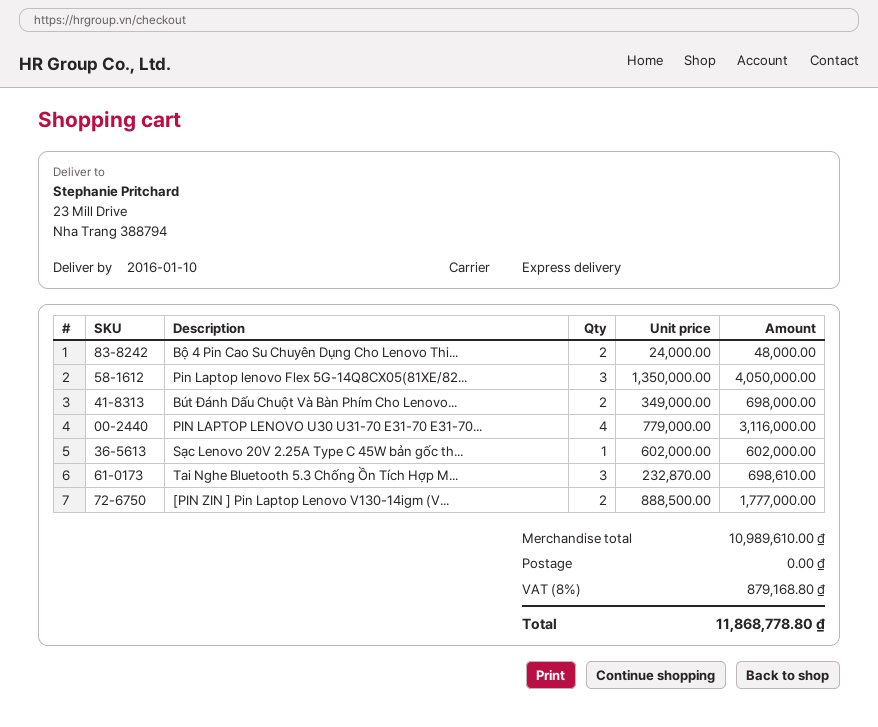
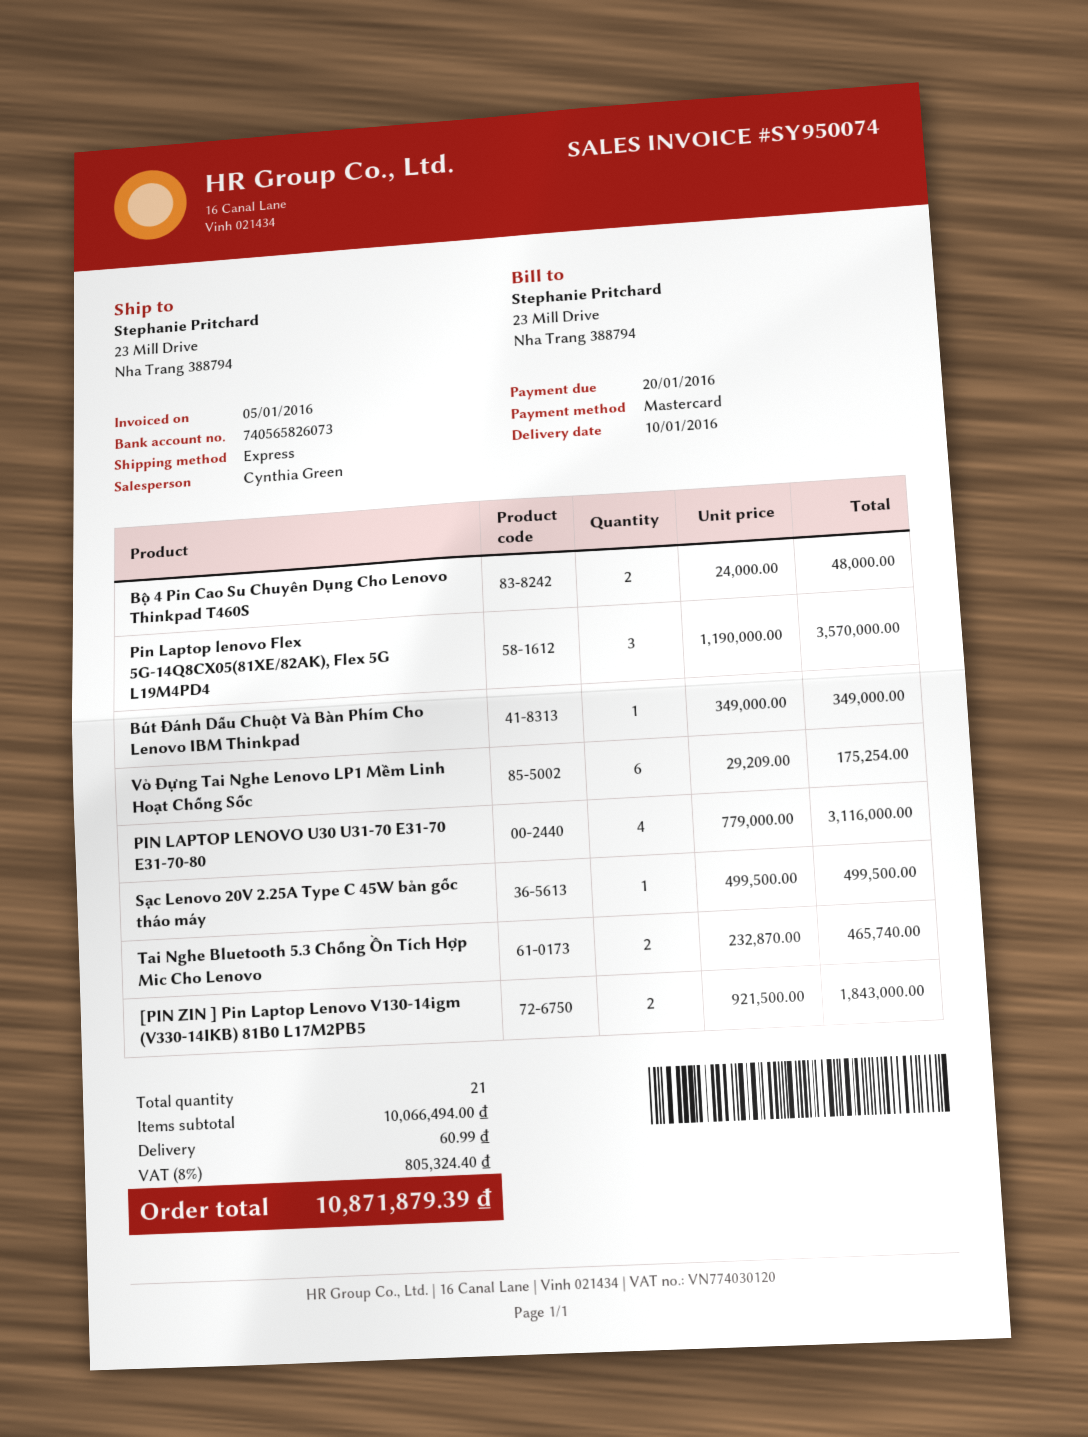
Pin Laptop lenovo Flex 5G-14Q8CX05(81XE/82...: 3 x 1350000.00 = 4050000.00 -> 3 x 1190000.00 = 3570000.00
Bút Đánh Dấu Chuột Và Bàn Phím Cho Lenovo...: 2 x 349000.00 = 698000.00 -> 1 x 349000.00 = 349000.00
Sạc Lenovo 20V 2.25A Type C 45W bản gốc th...: 1 x 602000.00 = 602000.00 -> 1 x 499500.00 = 499500.00
Tai Nghe Bluetooth 5.3 Chống Ồn Tích Hợp M...: 3 x 232870.00 = 698610.00 -> 2 x 232870.00 = 465740.00
[PIN ZIN ] Pin Laptop Lenovo V130-14igm (V...: 2 x 888500.00 = 1777000.00 -> 2 x 921500.00 = 1843000.00
Vỏ Đựng Tai Nghe Lenovo LP1 Mềm Linh Hoạt Chống Sốc: none -> 6 x 29209.00 = 175254.00
subtotal: 10989610.00 -> 10066494.00
shipping: 0.00 -> 60.99
tax: 8% = 879168.80 -> 8% = 805324.40
total: 11868778.80 -> 10871879.39

